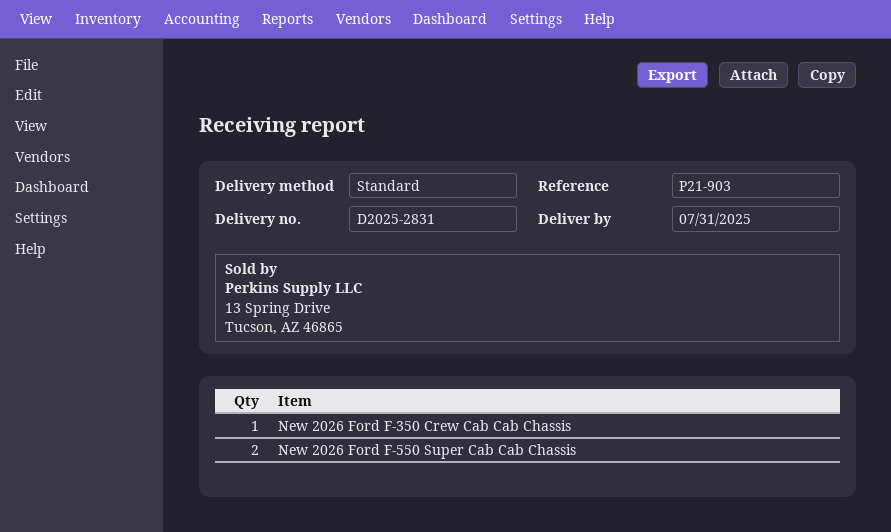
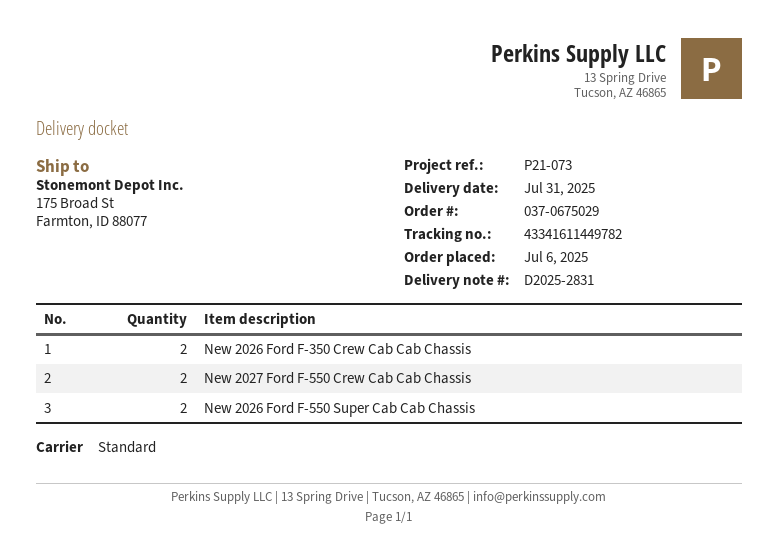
reference: P21-903 -> P21-073
New 2026 Ford F-350 Crew Cab Cab Chassis: 1 -> 2
New 2027 Ford F-550 Crew Cab Cab Chassis: none -> 2

